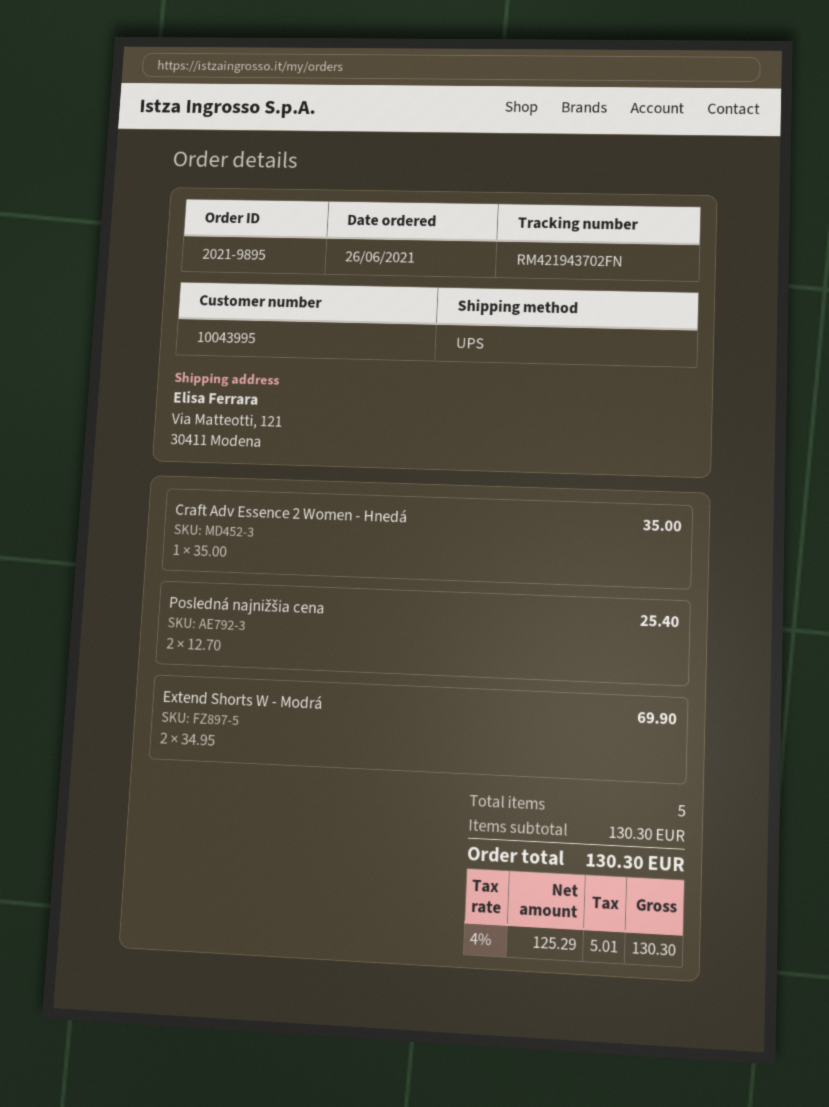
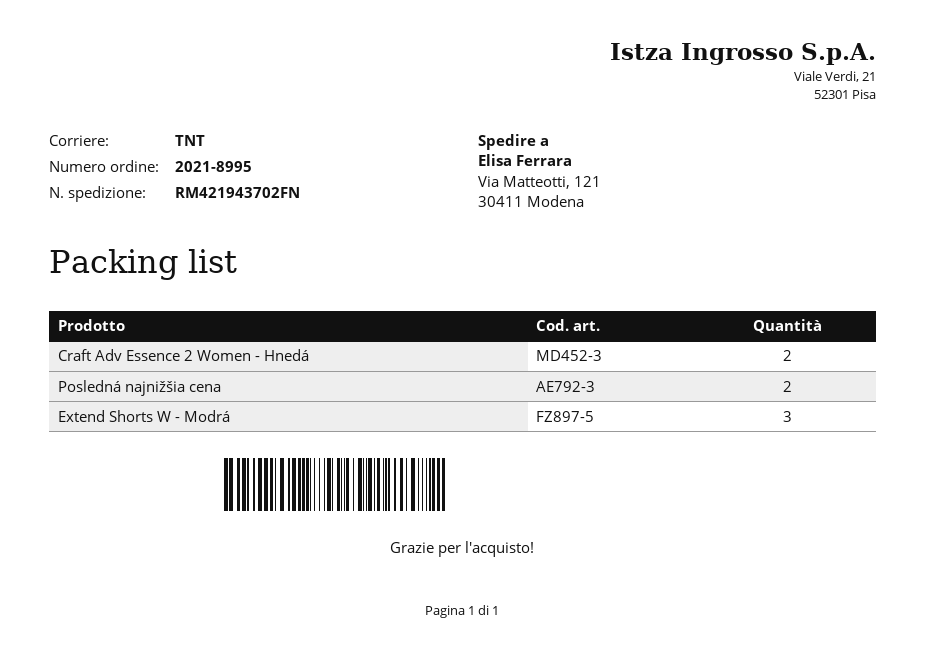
order number: 2021-9895 -> 2021-8995
shipping method: UPS -> TNT
Craft Adv Essence 2 Women - Hnedá: 1 -> 2
Extend Shorts W - Modrá: 2 -> 3

